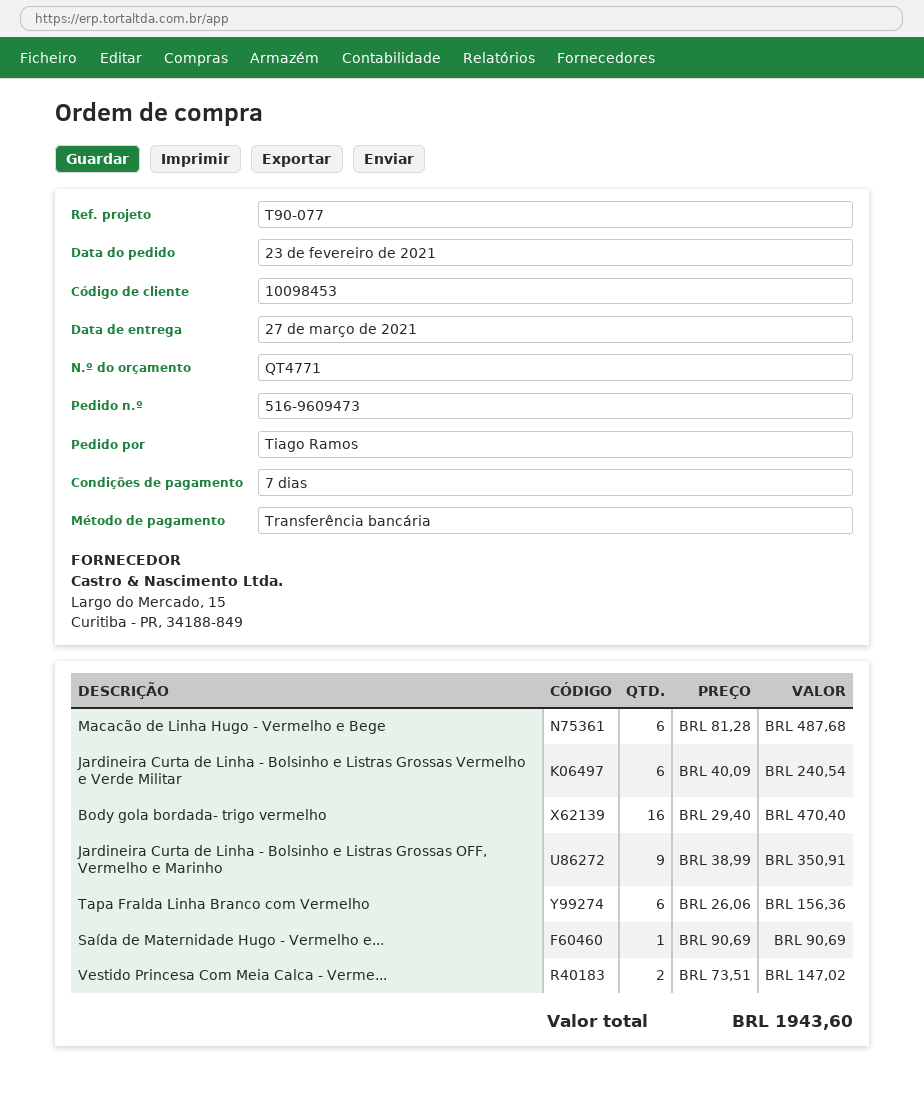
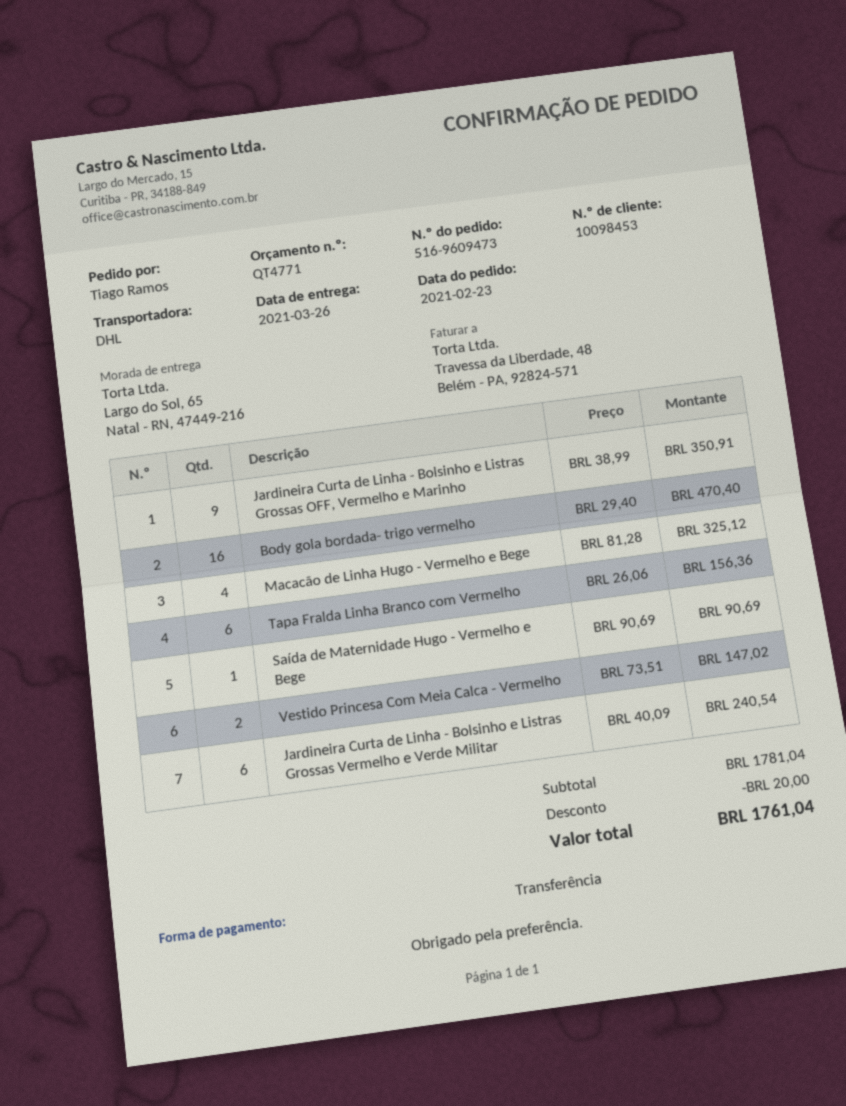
delivery date: 2021-03-27 -> 2021-03-26
Macacão de Linha Hugo - Vermelho e Bege: 6 x 81.28 = 487.68 -> 4 x 81.28 = 325.12
discount: none -> 20.00
total: 1943.60 -> 1761.04

